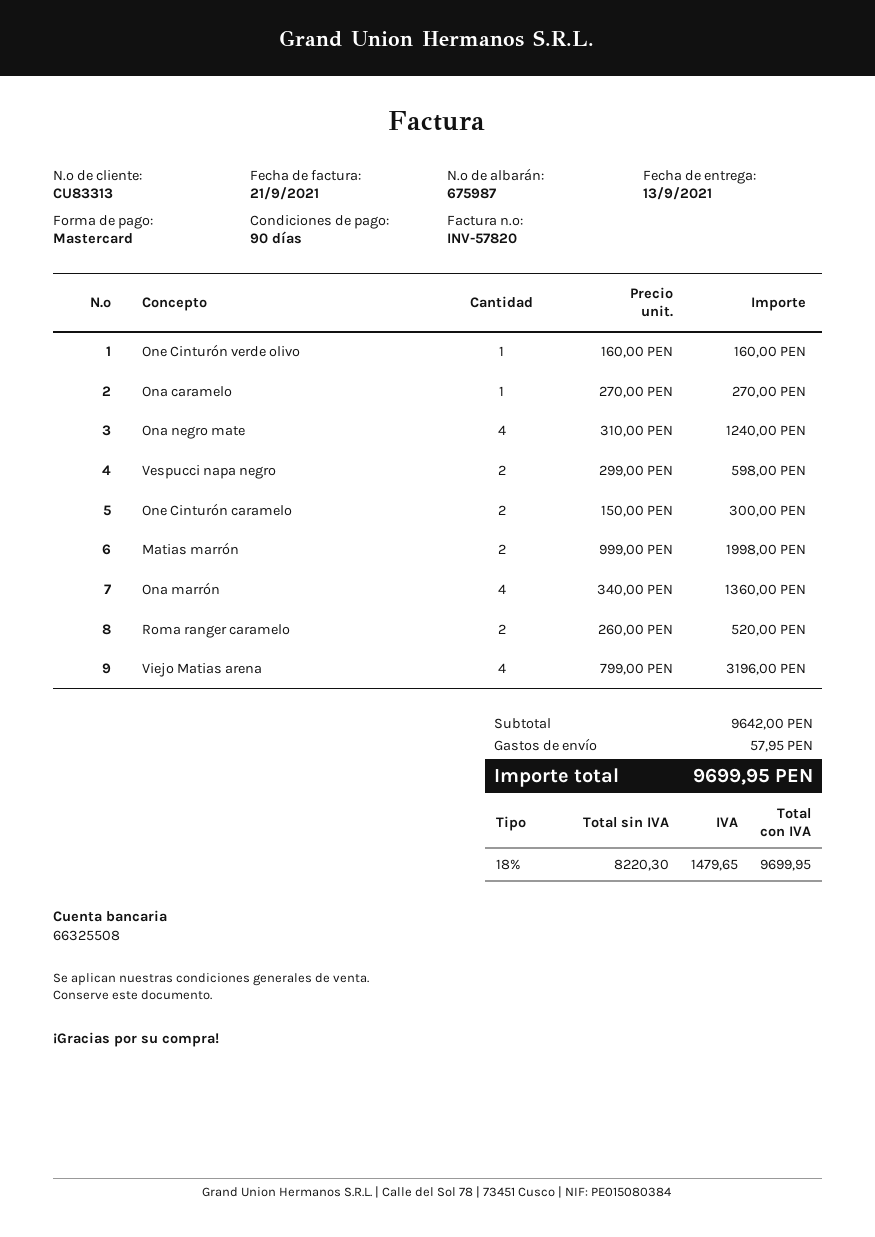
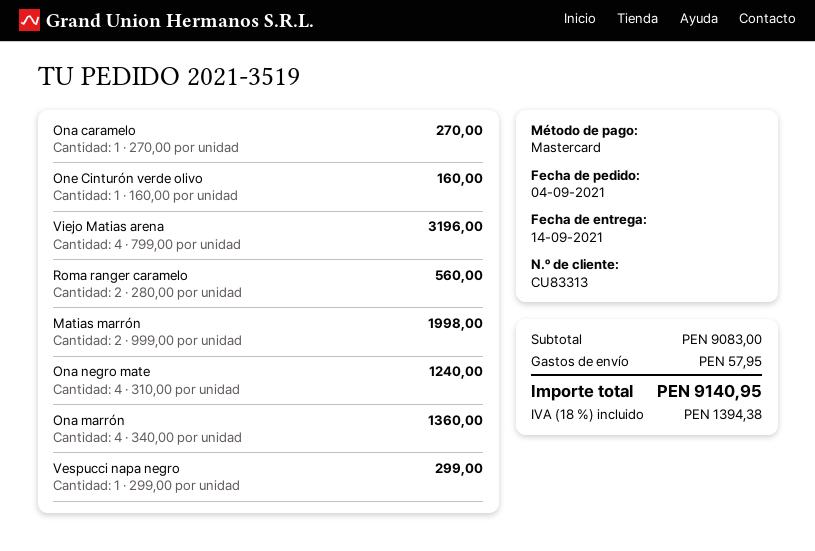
delivery date: 2021-09-13 -> 2021-09-14
Vespucci napa negro: 2 x 299.00 = 598.00 -> 1 x 299.00 = 299.00
One Cinturón caramelo: 2 x 150.00 = 300.00 -> none
Roma ranger caramelo: 2 x 260.00 = 520.00 -> 2 x 280.00 = 560.00
subtotal: 9642.00 -> 9083.00
tax: 18% = 1479.65 -> 18% = 1394.38
total: 9699.95 -> 9140.95

